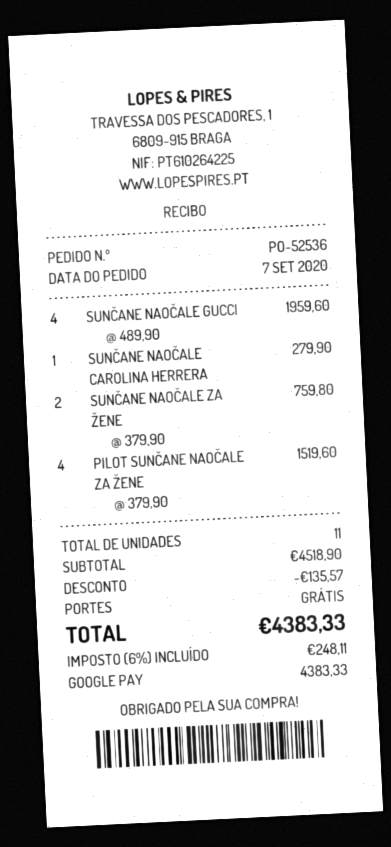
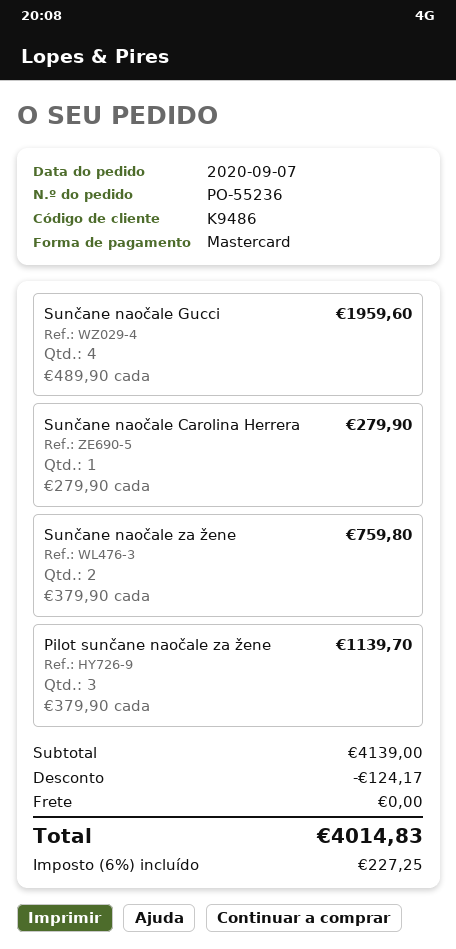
order number: PO-52536 -> PO-55236
payment method: Google Pay -> Mastercard
PILOT SUNČANE NAOČALE ZA ŽENE: 4 x 379.90 = 1519.60 -> 3 x 379.90 = 1139.70
subtotal: 4518.90 -> 4139.00
discount: 135.57 -> 124.17
tax: 6% = 248.11 -> 6% = 227.25
total: 4383.33 -> 4014.83

